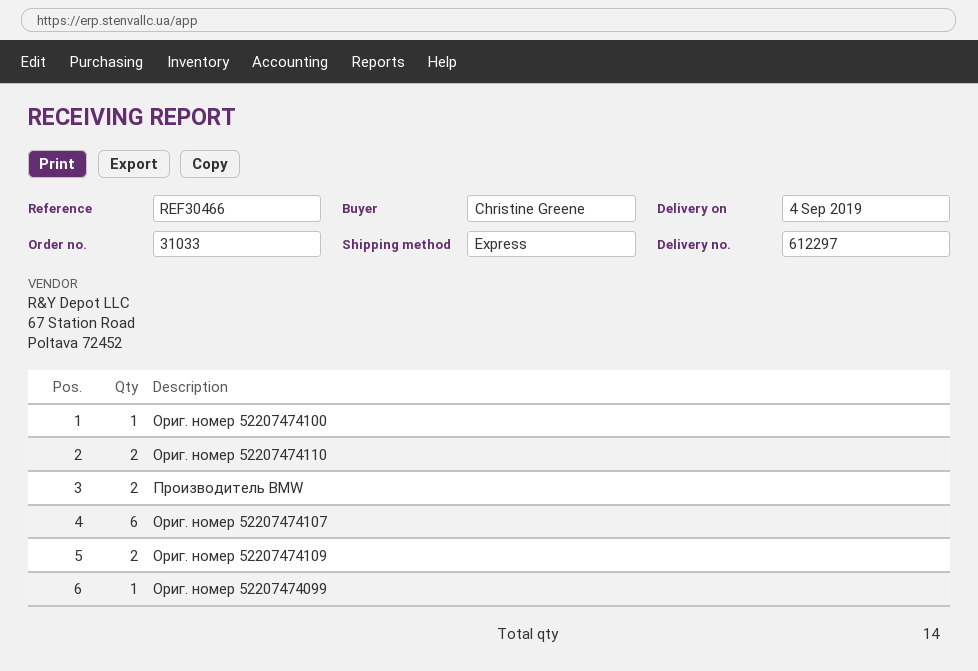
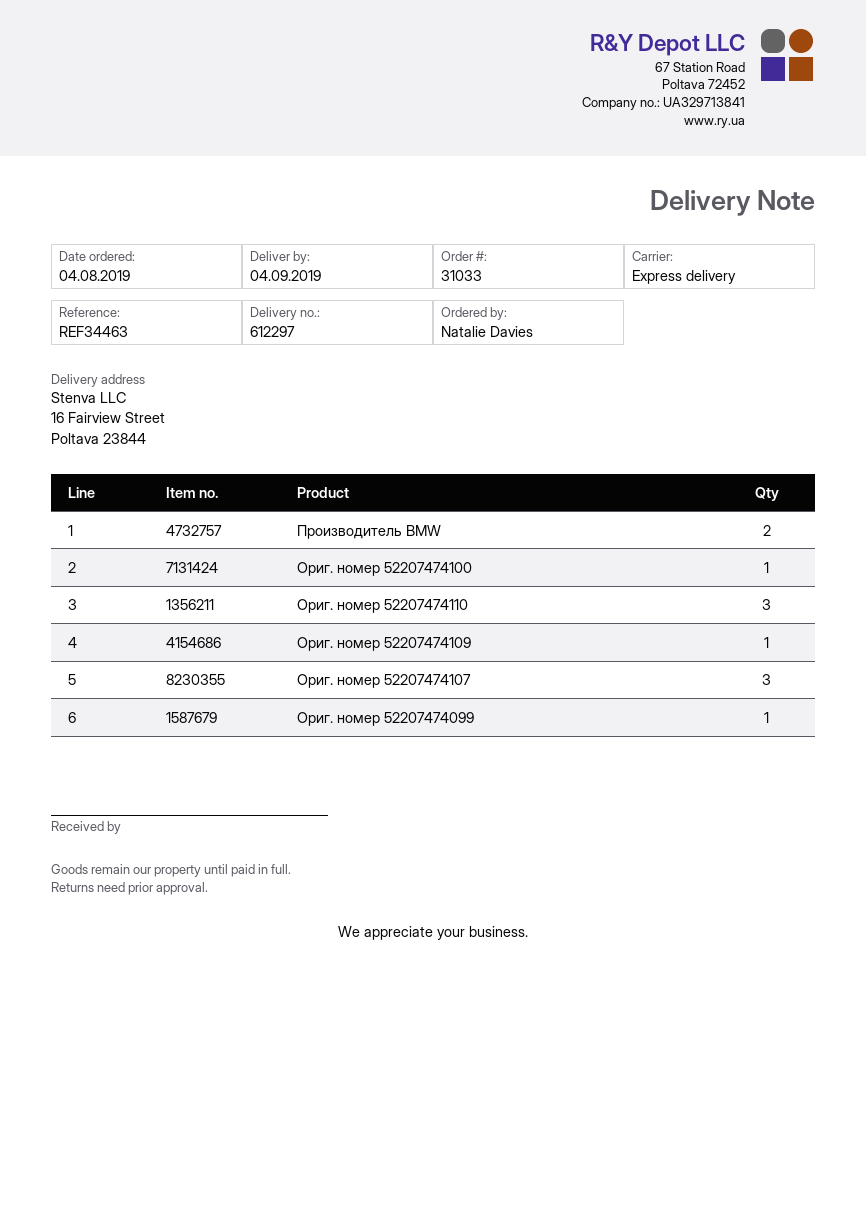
reference: REF30466 -> REF34463
ordered by: Christine Greene -> Natalie Davies
Ориг. номер 52207474110: 2 -> 3
Ориг. номер 52207474107: 6 -> 3
Ориг. номер 52207474109: 2 -> 1

